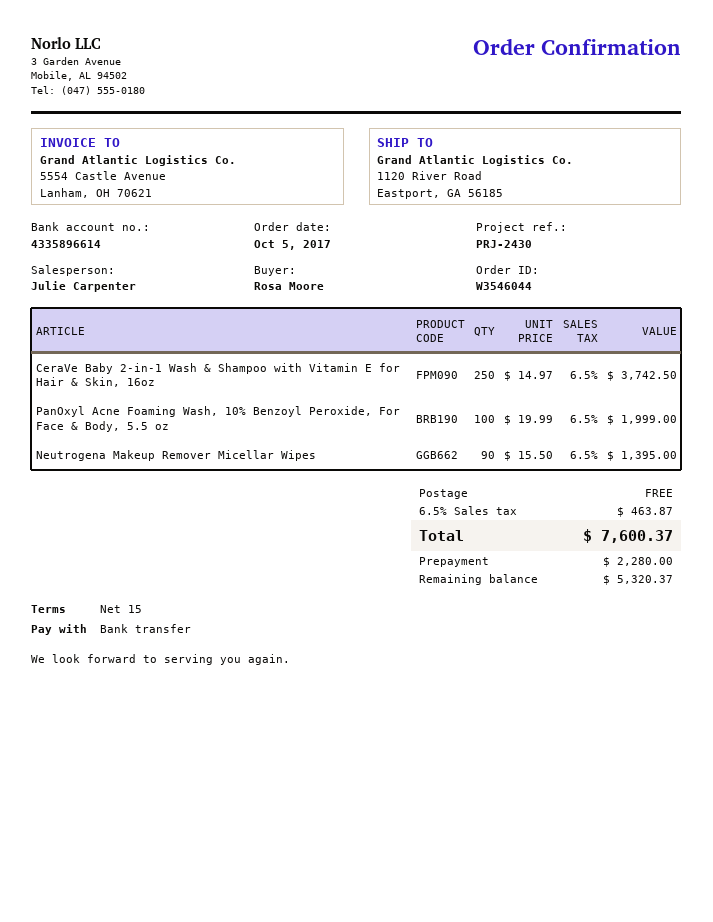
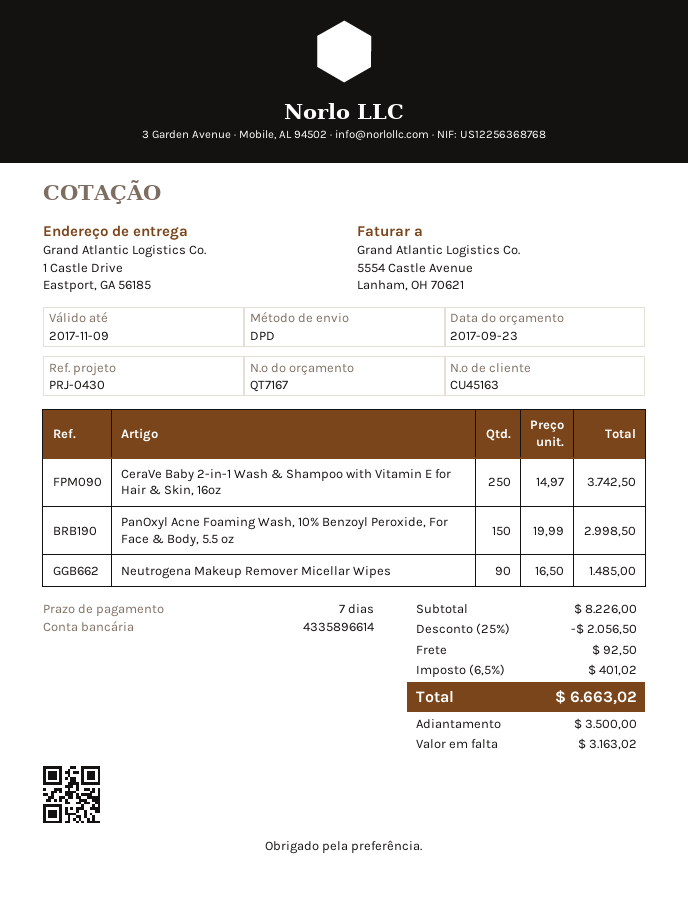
payment terms: 15 days -> 7 days
reference: PRJ-2430 -> PRJ-0430
ship to: 1120 River Road, Eastport, GA 56185 -> 1 Castle Drive, Eastport, GA 56185
PanOxyl Acne Foaming Wash, 10% Benzoyl Peroxide, For Face & Body, 5.5 oz: 100 x 19.99 = 1999.00 -> 150 x 19.99 = 2998.50
Neutrogena Makeup Remover Micellar Wipes: 90 x 15.50 = 1395.00 -> 90 x 16.50 = 1485.00
discount: none -> 25% = 2056.50
shipping: 0.00 -> 92.50
tax: 6.5% = 463.87 -> 6.5% = 401.02
total: 7600.37 -> 6663.02
deposit: 2280.00 -> 3500.00
balance: 5320.37 -> 3163.02

